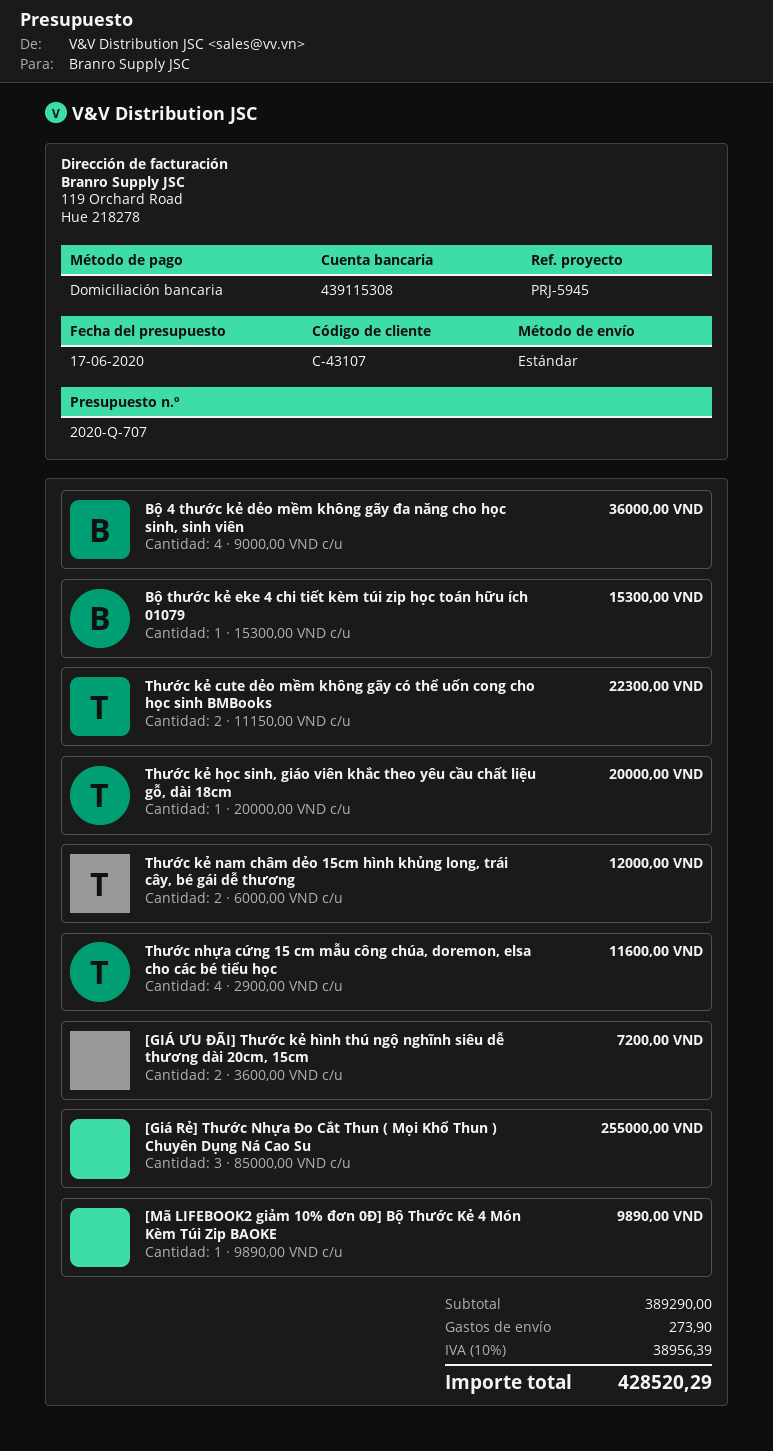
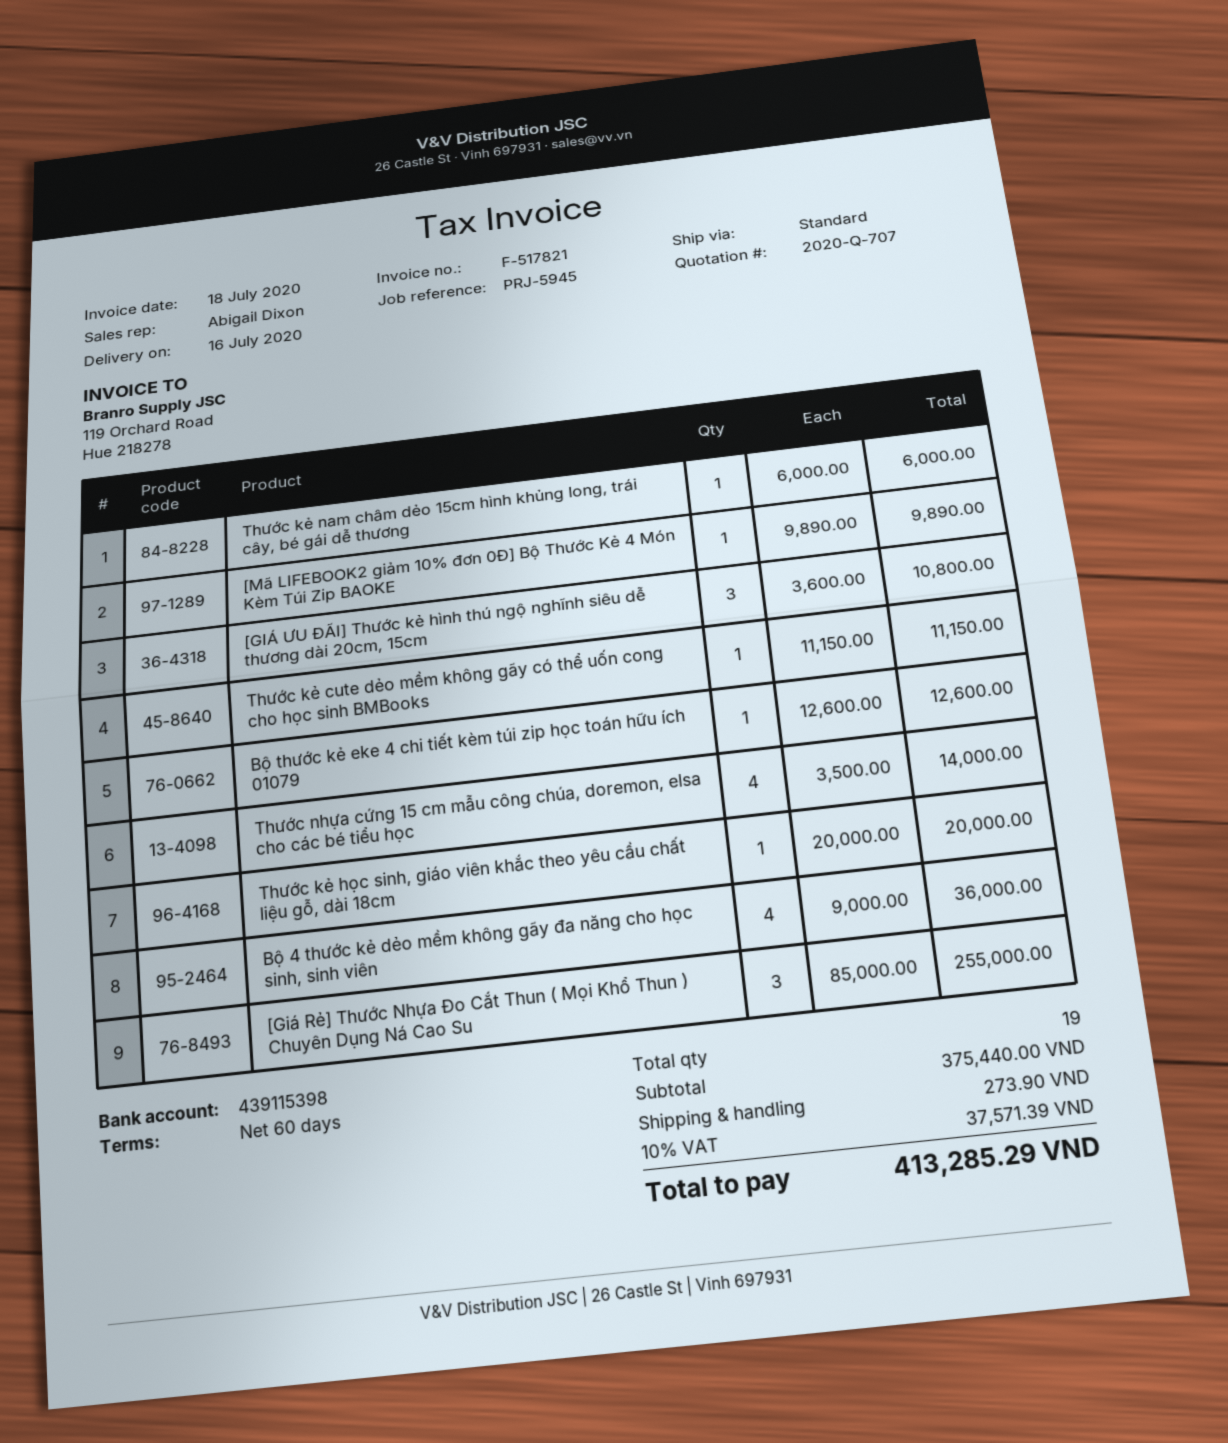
bank account: 439115308 -> 439115398
Bộ thước kẻ eke 4 chi tiết kèm túi zip học toán hữu ích 01079: 1 x 15300.00 = 15300.00 -> 1 x 12600.00 = 12600.00
Thước kẻ cute dẻo mềm không gãy có thể uốn cong cho học sinh BMBooks: 2 x 11150.00 = 22300.00 -> 1 x 11150.00 = 11150.00
Thước kẻ nam châm dẻo 15cm hình khủng long, trái cây, bé gái dễ thương: 2 x 6000.00 = 12000.00 -> 1 x 6000.00 = 6000.00
Thước nhựa cứng 15 cm mẫu công chúa, doremon, elsa cho các bé tiểu học: 4 x 2900.00 = 11600.00 -> 4 x 3500.00 = 14000.00
[GIÁ ƯU ĐÃI] Thước kẻ hình thú ngộ nghĩnh siêu dễ thương dài 20cm, 15cm: 2 x 3600.00 = 7200.00 -> 3 x 3600.00 = 10800.00
subtotal: 389290.00 -> 375440.00
tax: 10% = 38956.39 -> 10% = 37571.39
total: 428520.29 -> 413285.29

